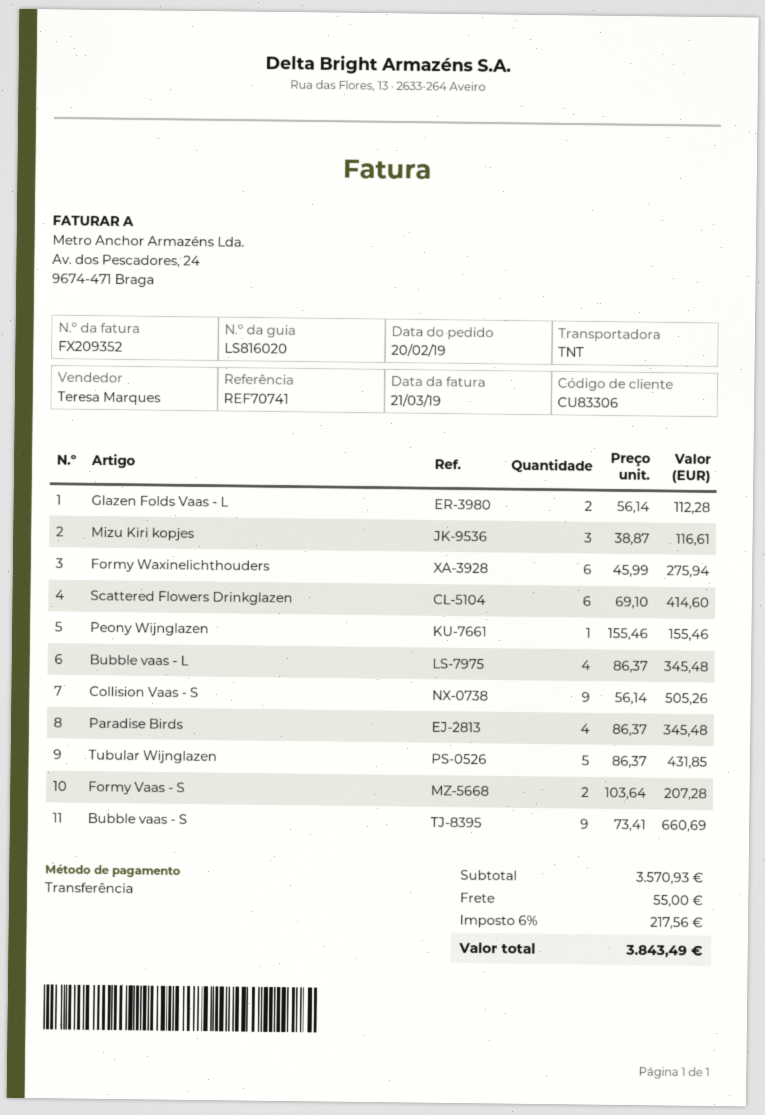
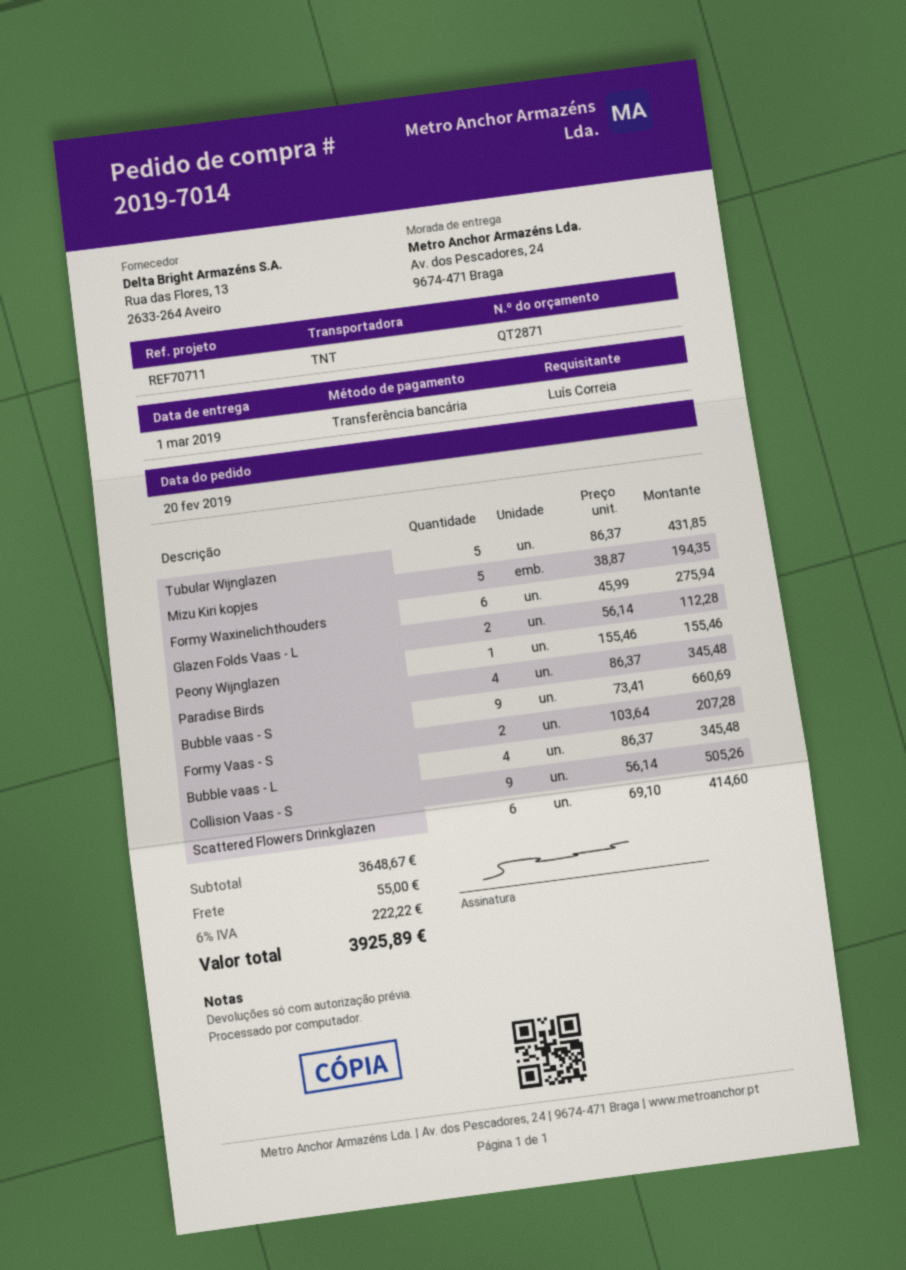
reference: REF70741 -> REF70711
Mizu Kiri kopjes: 3 x 38.87 = 116.61 -> 5 x 38.87 = 194.35
subtotal: 3570.93 -> 3648.67
tax: 6% = 217.56 -> 6% = 222.22
total: 3843.49 -> 3925.89

